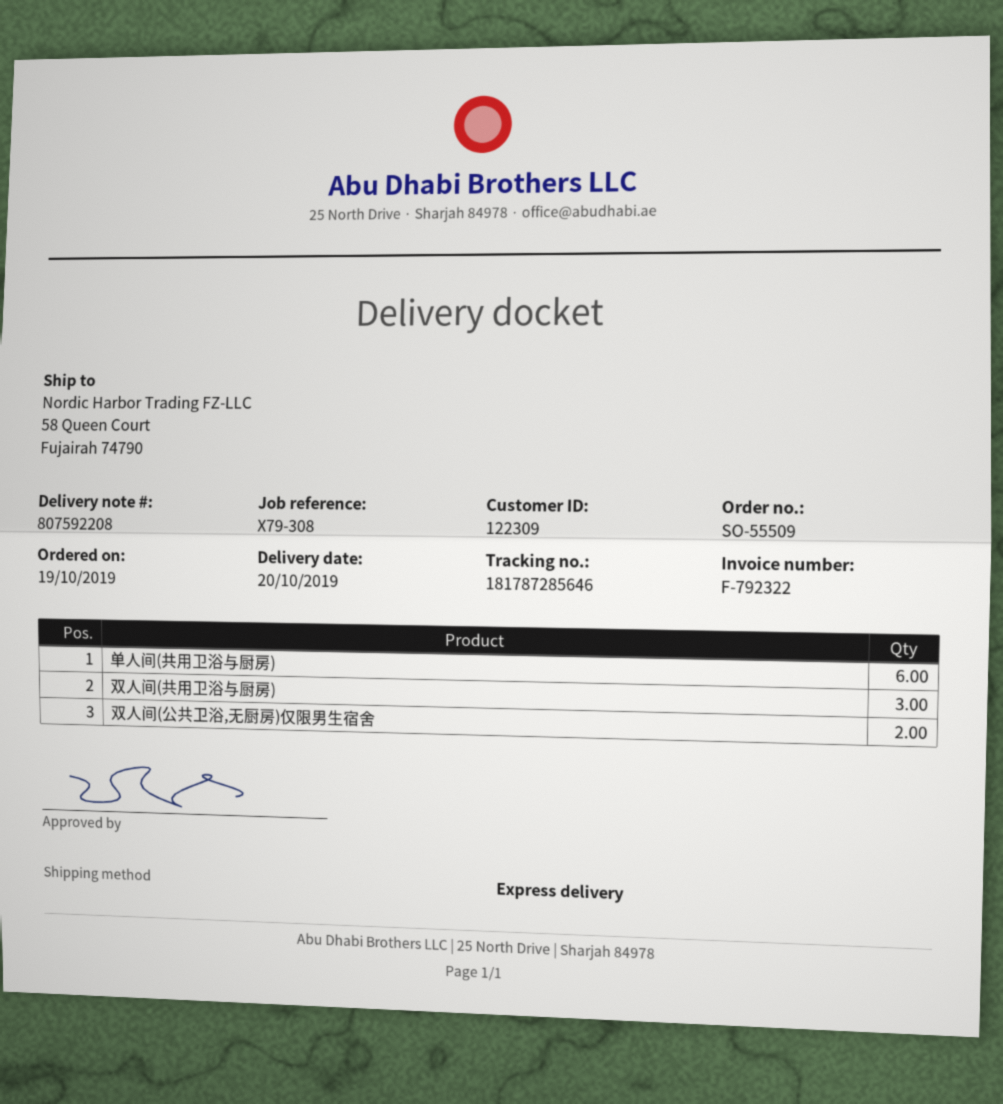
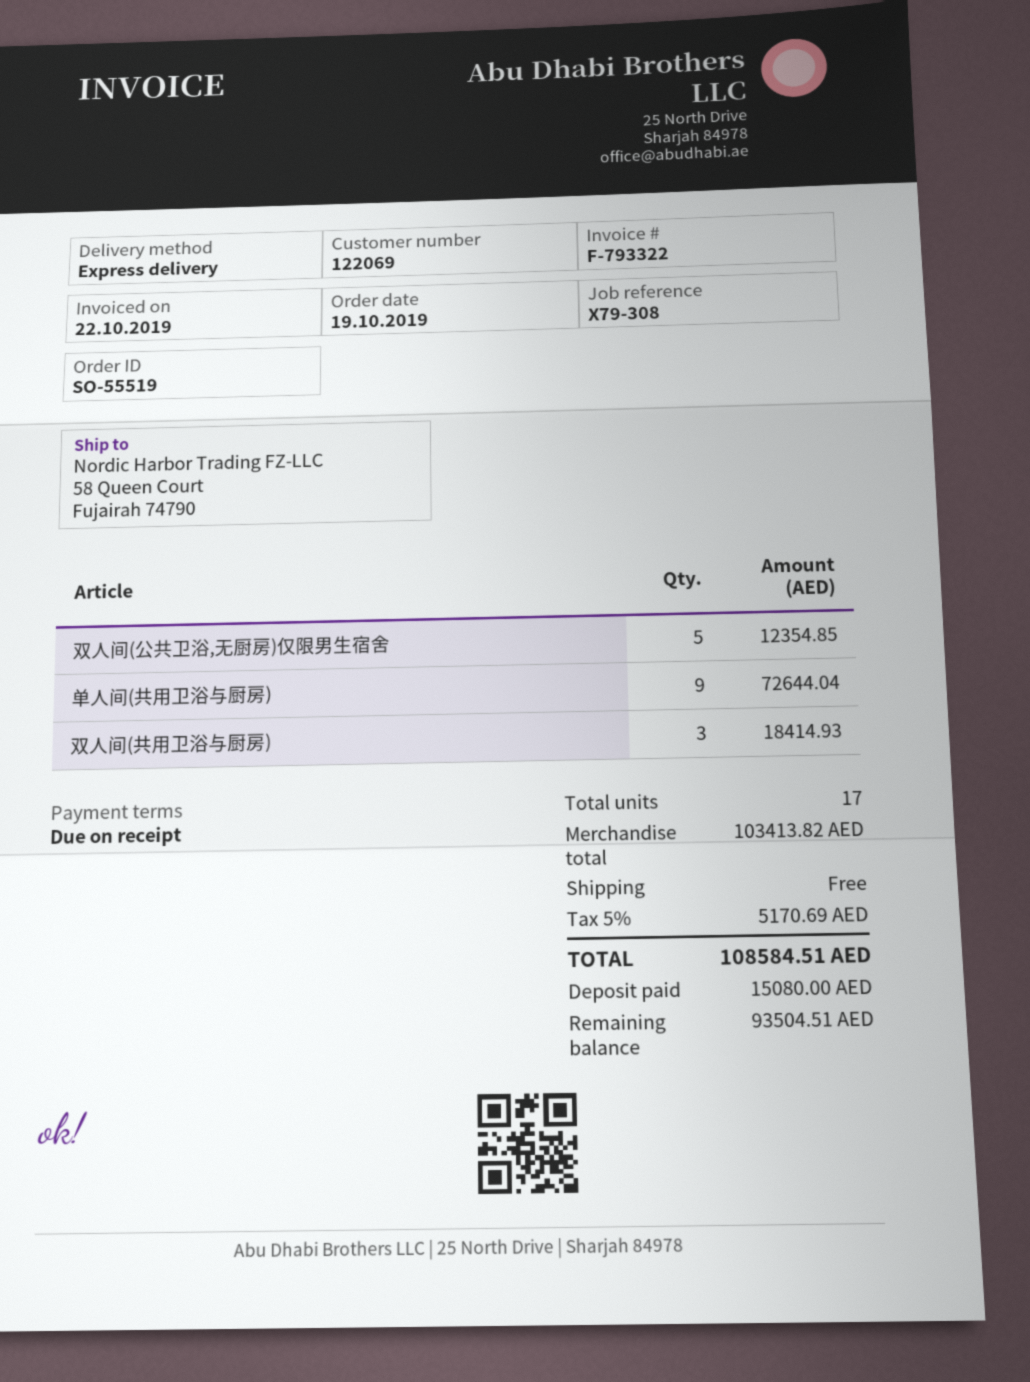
order number: SO-55509 -> SO-55519
invoice number: F-792322 -> F-793322
customer number: 122309 -> 122069
单人间(共用卫浴与厨房): 6 -> 9
双人间(公共卫浴,无厨房)仅限男生宿舍: 2 -> 5

